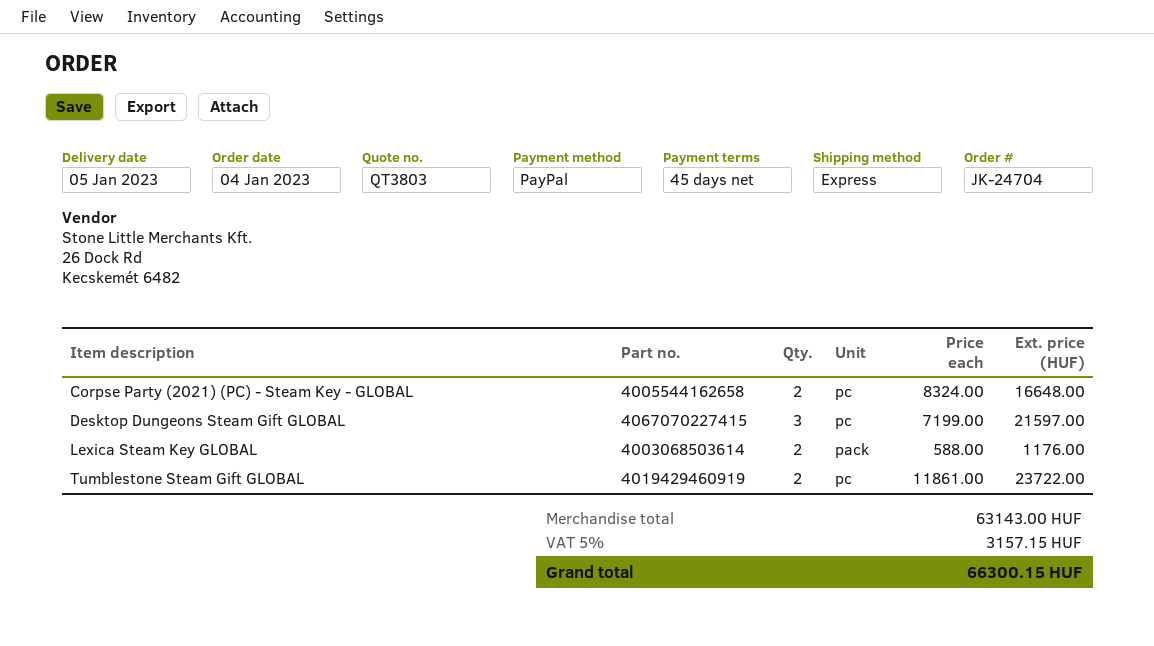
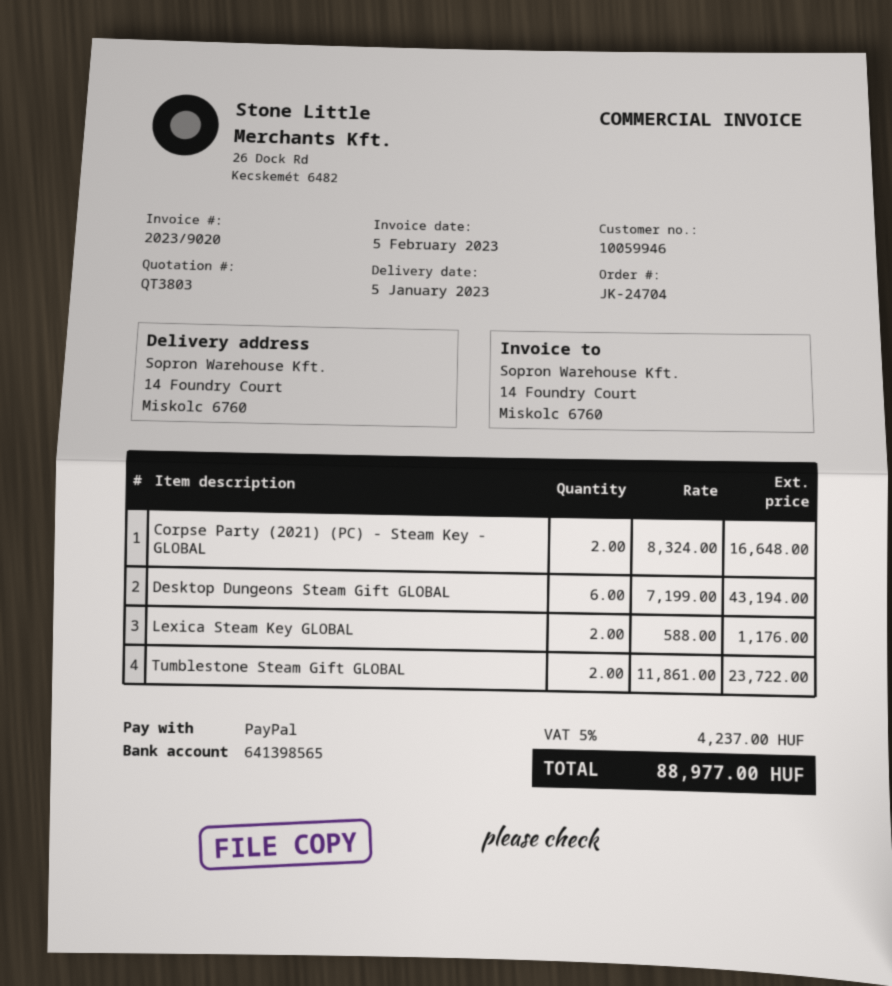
Desktop Dungeons Steam Gift GLOBAL: 3 x 7199.00 = 21597.00 -> 6 x 7199.00 = 43194.00
tax: 5% = 3157.15 -> 5% = 4237.00
total: 66300.15 -> 88977.00

